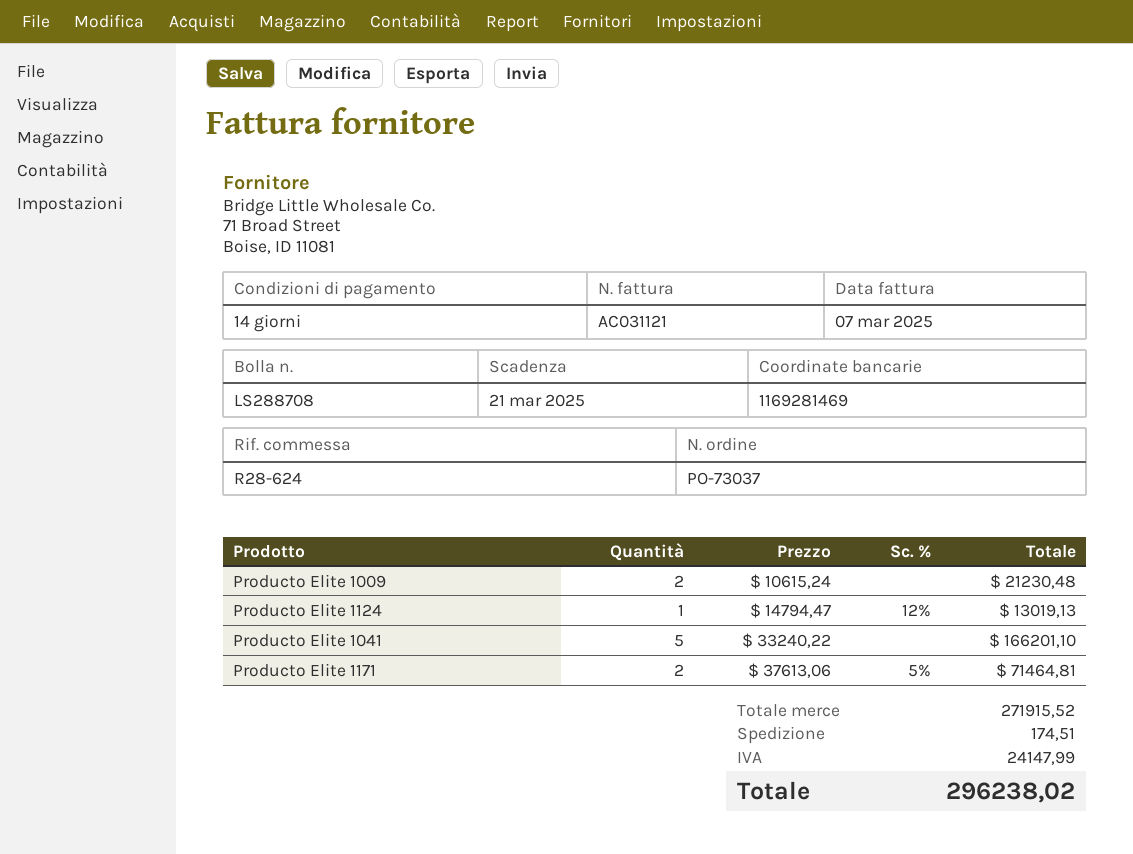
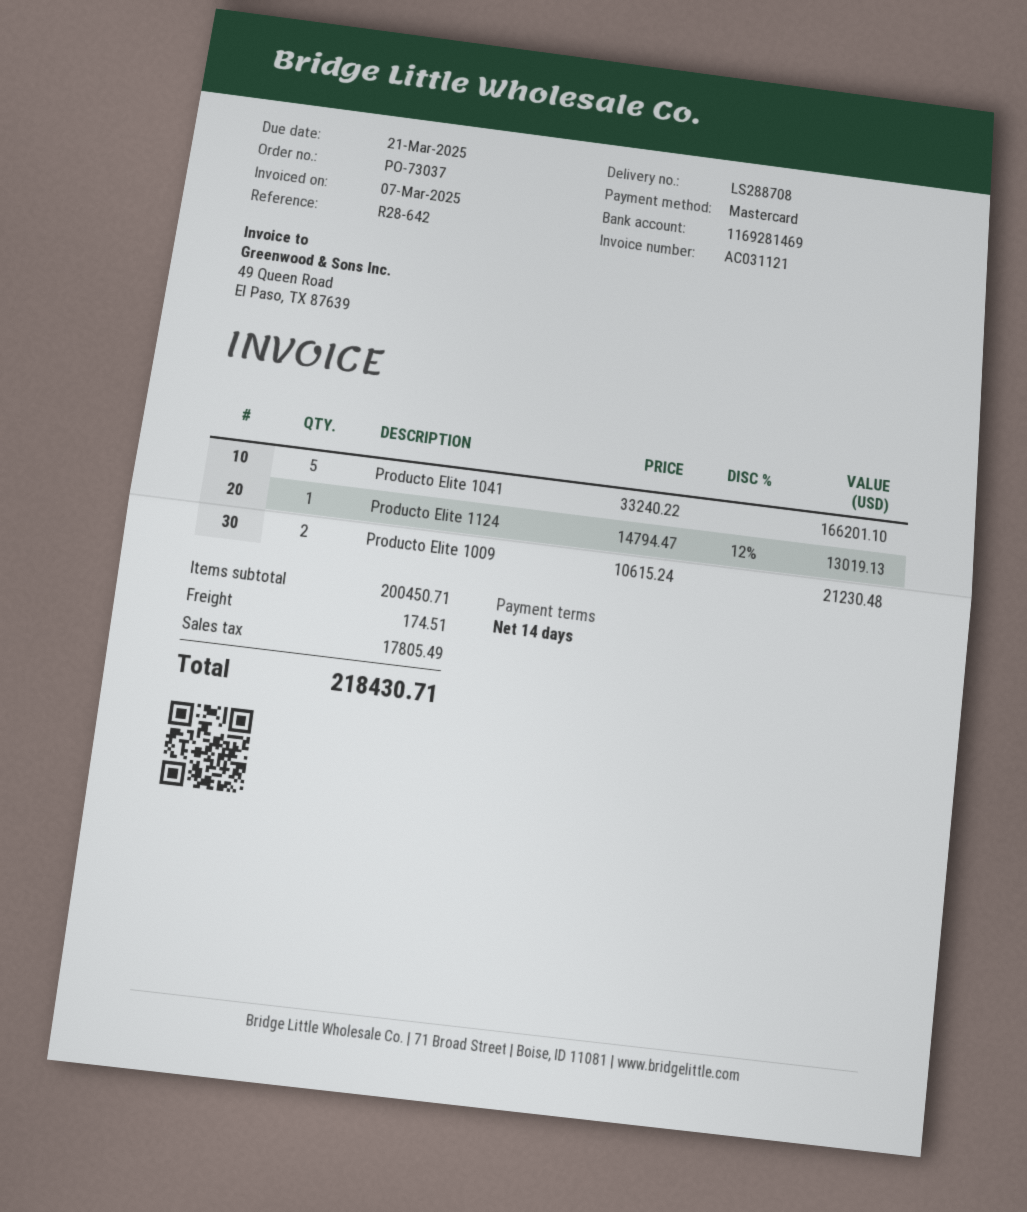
reference: R28-624 -> R28-642
Producto Elite 1171: 2 x 37613.06 - 5% = 71464.81 -> none
subtotal: 271915.52 -> 200450.71
tax: 24147.99 -> 17805.49
total: 296238.02 -> 218430.71

